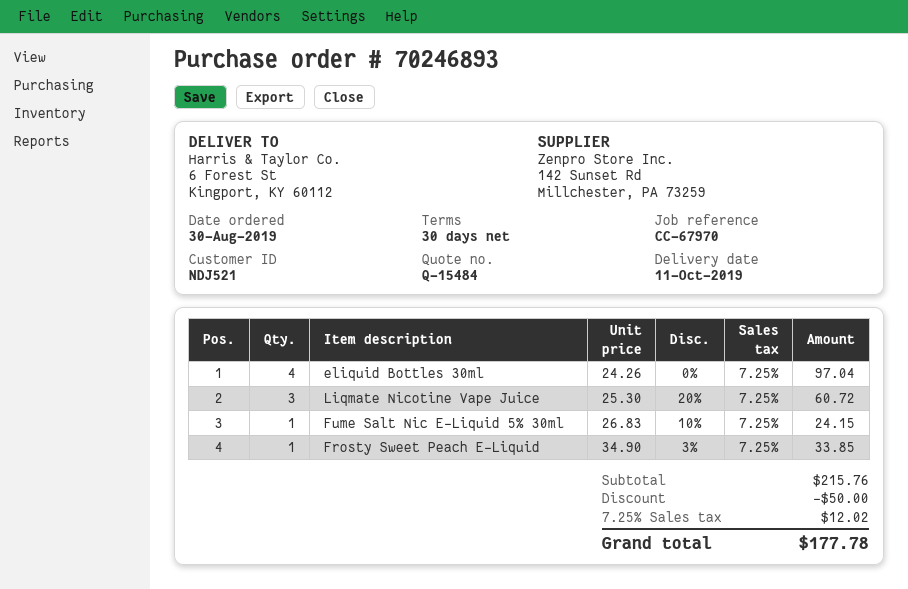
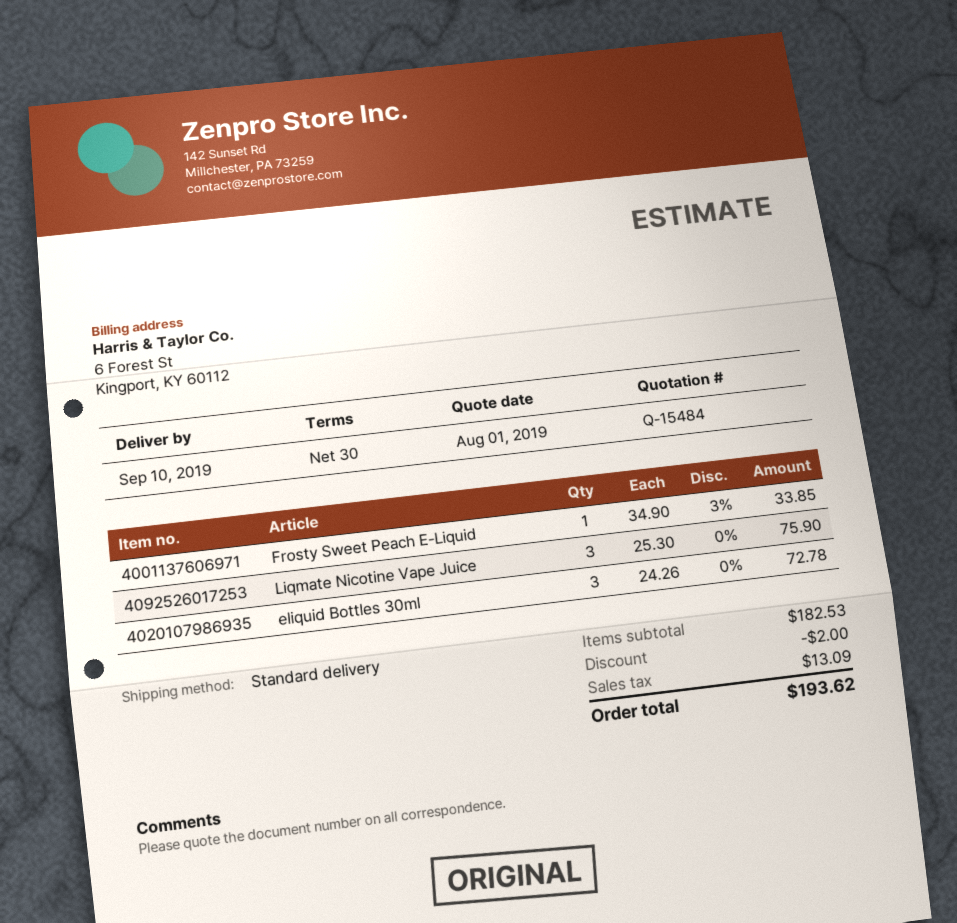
delivery date: 2019-10-11 -> 2019-09-10
eliquid Bottles 30ml: 4 x 24.26 = 97.04 -> 3 x 24.26 = 72.78
Liqmate Nicotine Vape Juice: 3 x 25.30 - 20% = 60.72 -> 3 x 25.30 = 75.90
Fume Salt Nic E-Liquid 5% 30ml: 1 x 26.83 - 10% = 24.15 -> none
subtotal: 215.76 -> 182.53
discount: 50.00 -> 2.00
tax: 12.02 -> 13.09
total: 177.78 -> 193.62

